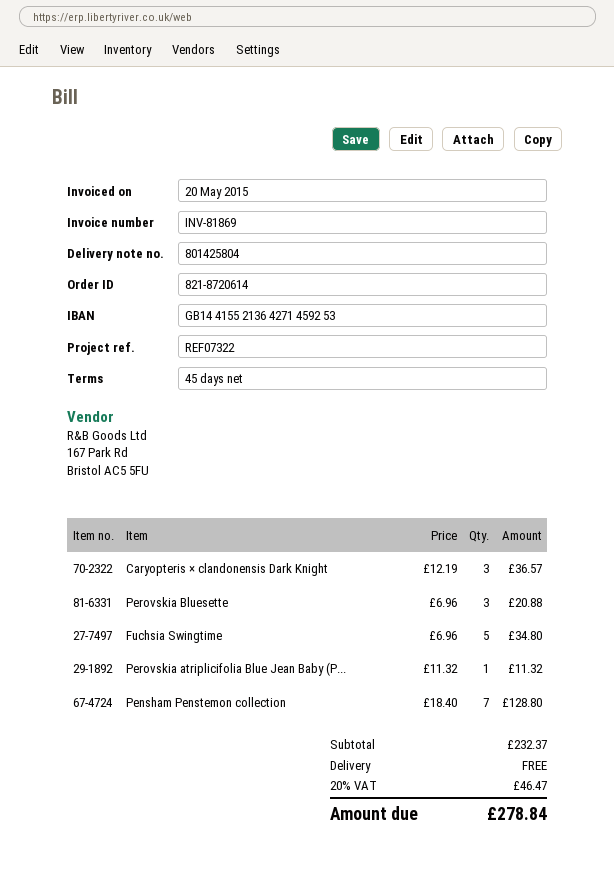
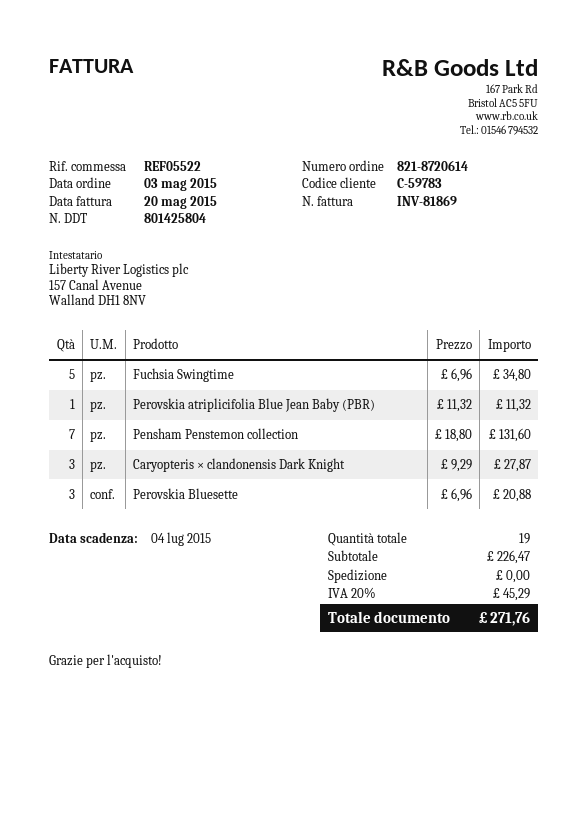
reference: REF07322 -> REF05522
Caryopteris × clandonensis Dark Knight: 3 x 12.19 = 36.57 -> 3 x 9.29 = 27.87
Pensham Penstemon collection: 7 x 18.40 = 128.80 -> 7 x 18.80 = 131.60
subtotal: 232.37 -> 226.47
tax: 20% = 46.47 -> 20% = 45.29
total: 278.84 -> 271.76

